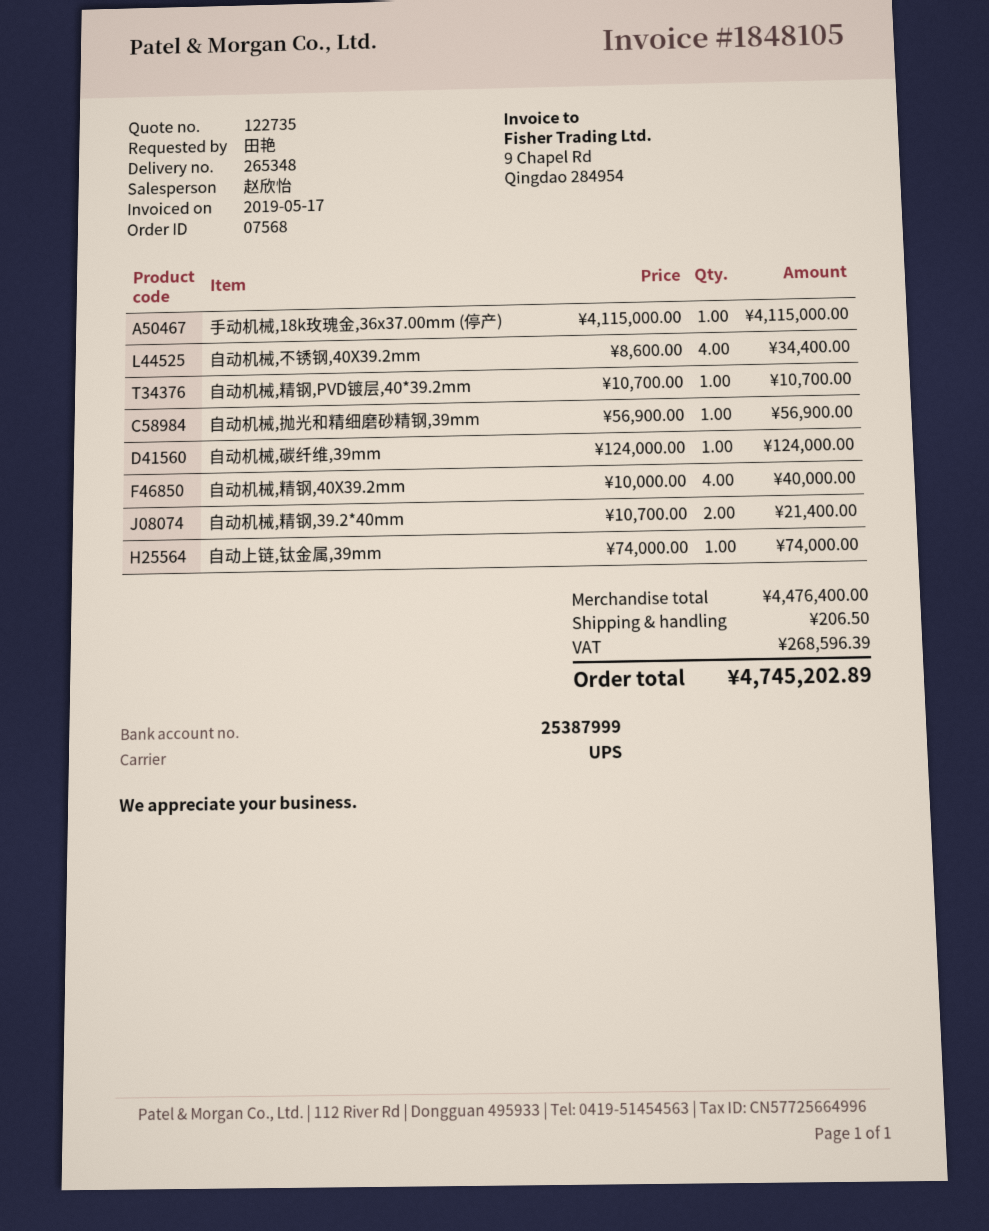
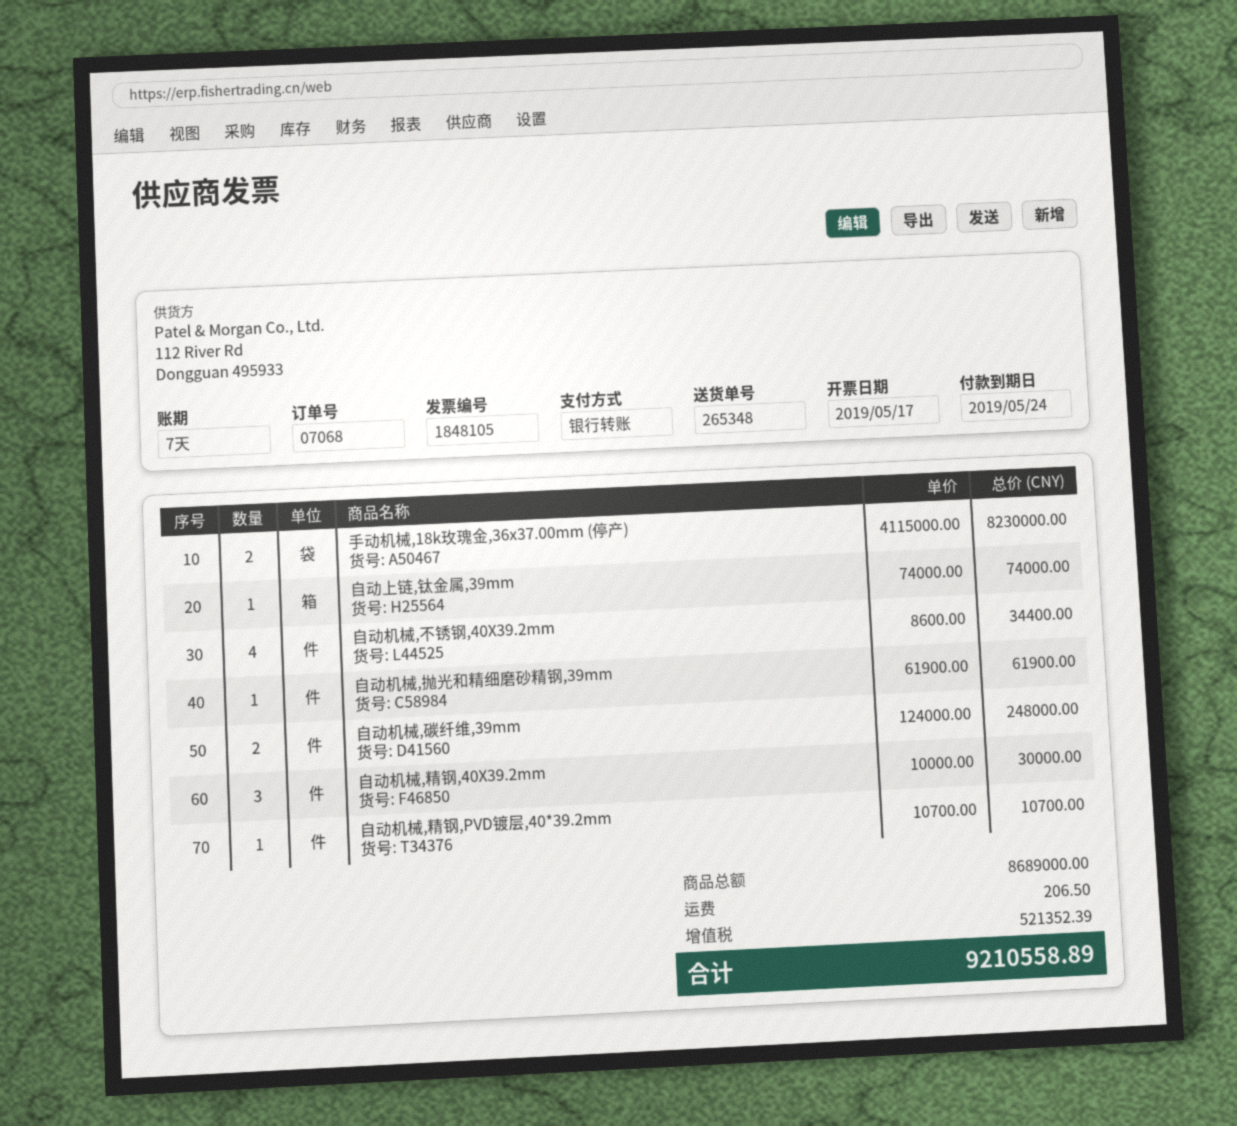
order number: 07568 -> 07068
手动机械,18k玫瑰金,36x37.00mm (停产): 1 x 4115000.00 = 4115000.00 -> 2 x 4115000.00 = 8230000.00
自动机械,抛光和精细磨砂精钢,39mm: 1 x 56900.00 = 56900.00 -> 1 x 61900.00 = 61900.00
自动机械,碳纤维,39mm: 1 x 124000.00 = 124000.00 -> 2 x 124000.00 = 248000.00
自动机械,精钢,40X39.2mm: 4 x 10000.00 = 40000.00 -> 3 x 10000.00 = 30000.00
自动机械,精钢,39.2*40mm: 2 x 10700.00 = 21400.00 -> none
subtotal: 4476400.00 -> 8689000.00
tax: 268596.39 -> 521352.39
total: 4745202.89 -> 9210558.89

